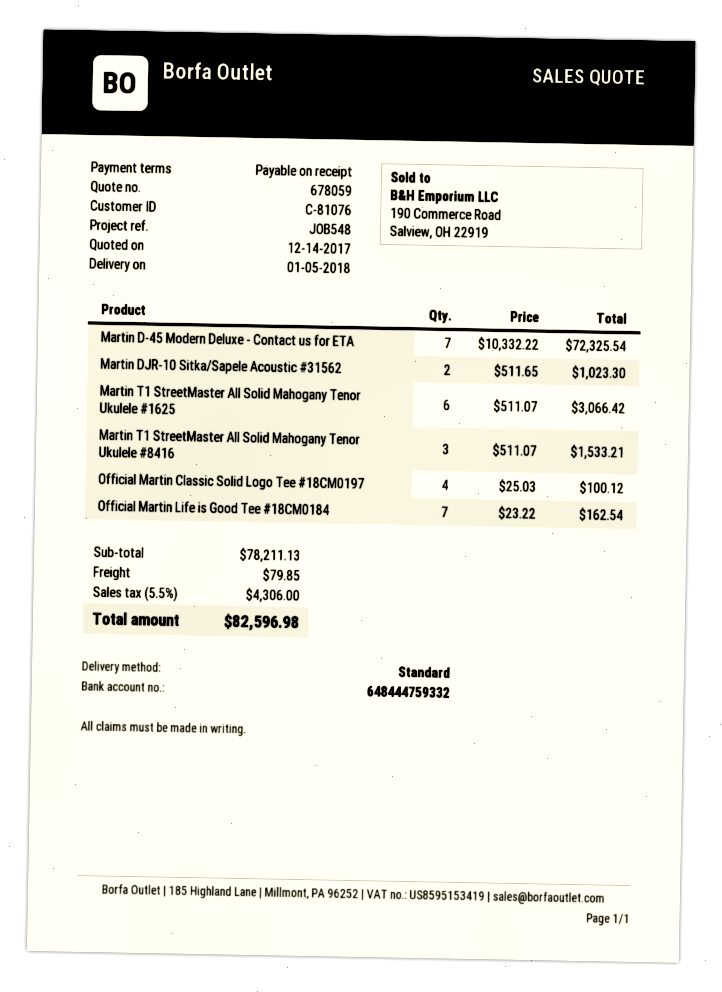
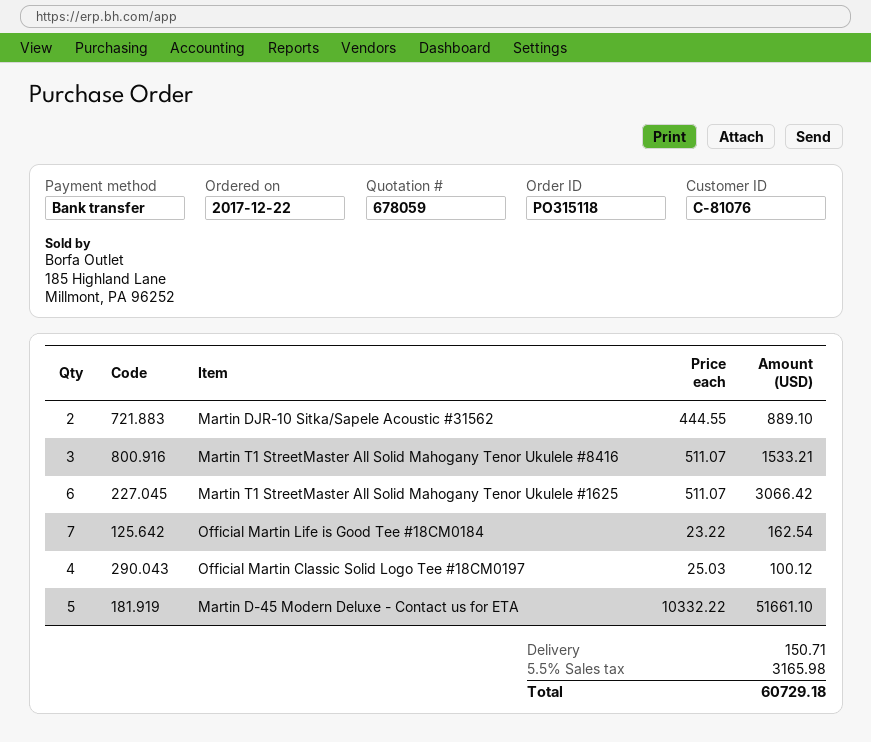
Martin D-45 Modern Deluxe - Contact us for ETA: 7 x 10332.22 = 72325.54 -> 5 x 10332.22 = 51661.10
Martin DJR-10 Sitka/Sapele Acoustic #31562: 2 x 511.65 = 1023.30 -> 2 x 444.55 = 889.10
shipping: 79.85 -> 150.71
tax: 5.5% = 4306.00 -> 5.5% = 3165.98
total: 82596.98 -> 60729.18

